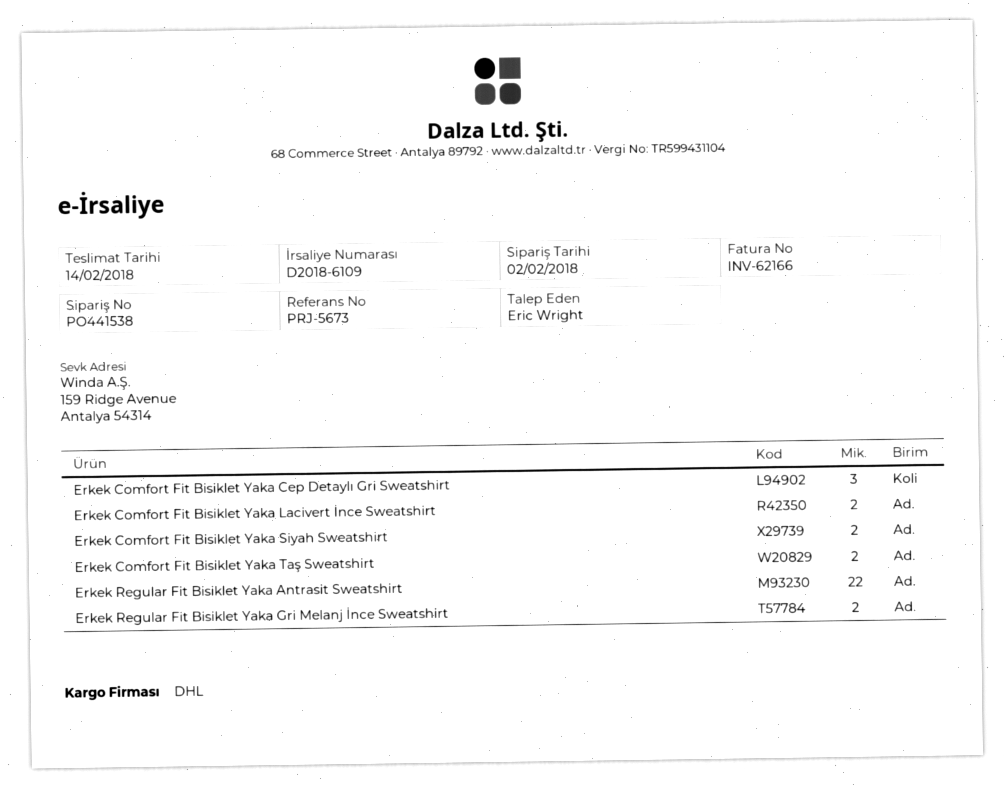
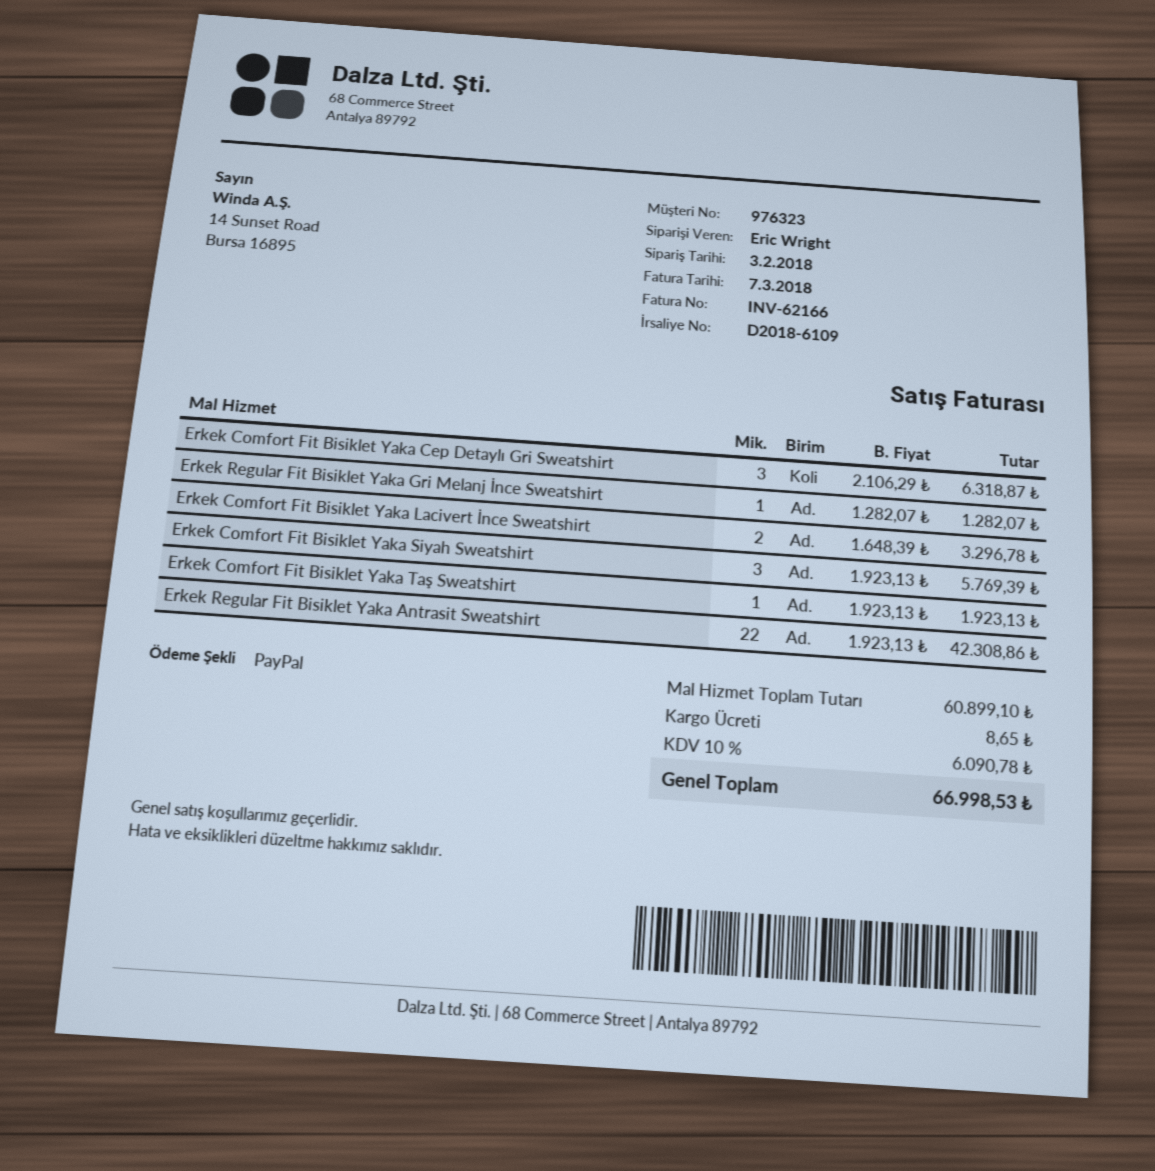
order date: 2018-02-02 -> 2018-02-03
Erkek Comfort Fit Bisiklet Yaka Siyah Sweatshirt: 2 -> 3
Erkek Comfort Fit Bisiklet Yaka Taş Sweatshirt: 2 -> 1
Erkek Regular Fit Bisiklet Yaka Gri Melanj İnce Sweatshirt: 2 -> 1

